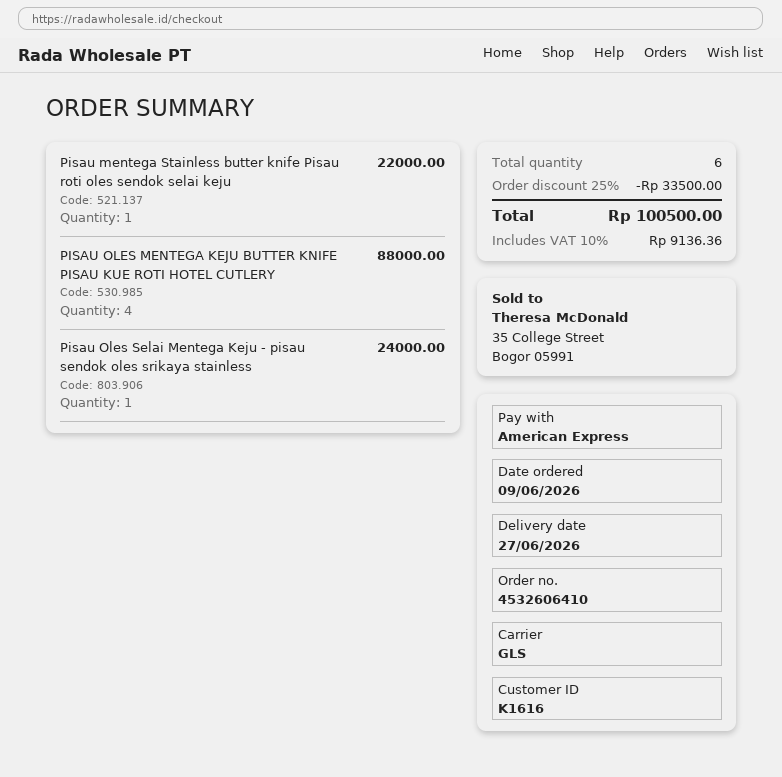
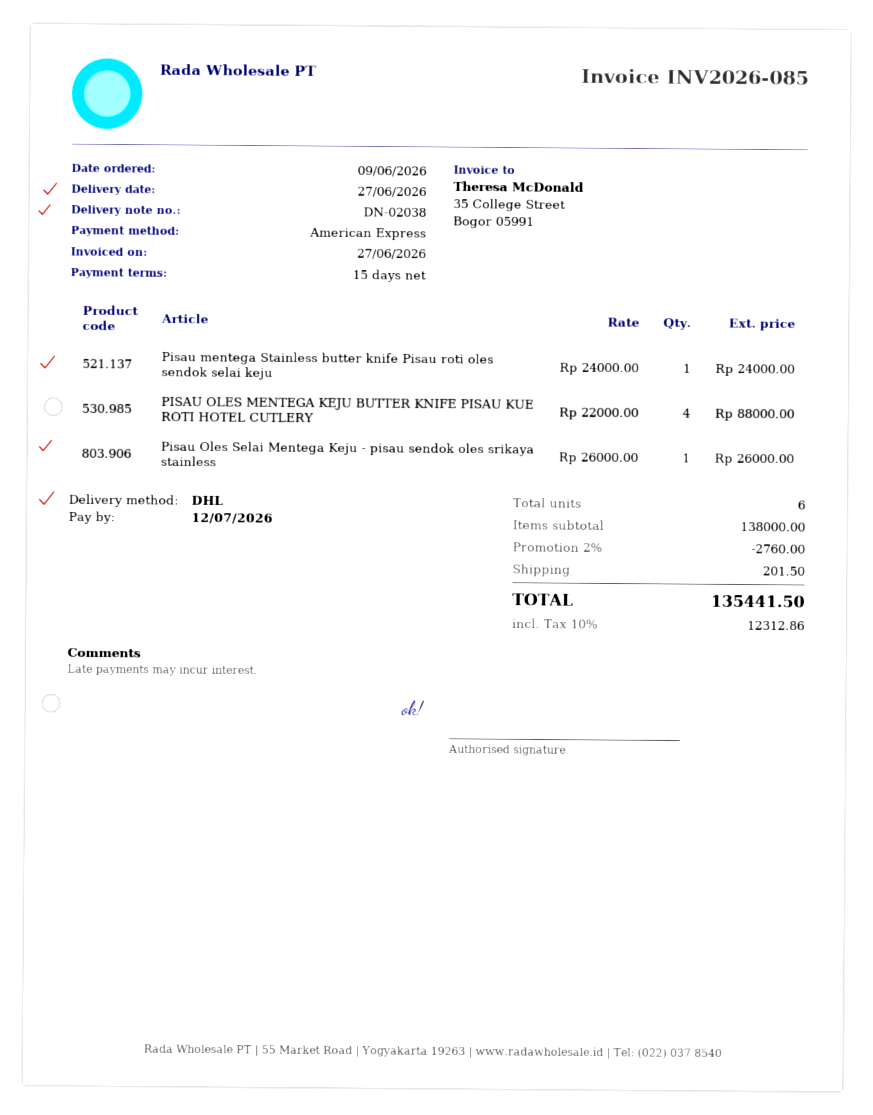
shipping method: GLS -> DHL
Pisau mentega Stainless butter knife Pisau roti oles sendok selai keju: 1 for 22000.00 -> 1 for 24000.00
Pisau Oles Selai Mentega Keju - pisau sendok oles srikaya stainless: 1 for 24000.00 -> 1 for 26000.00
discount: 25% = 33500.00 -> 2% = 2760.00
shipping: none -> 201.50
tax: 10% = 9136.36 -> 10% = 12312.86
total: 100500.00 -> 135441.50

